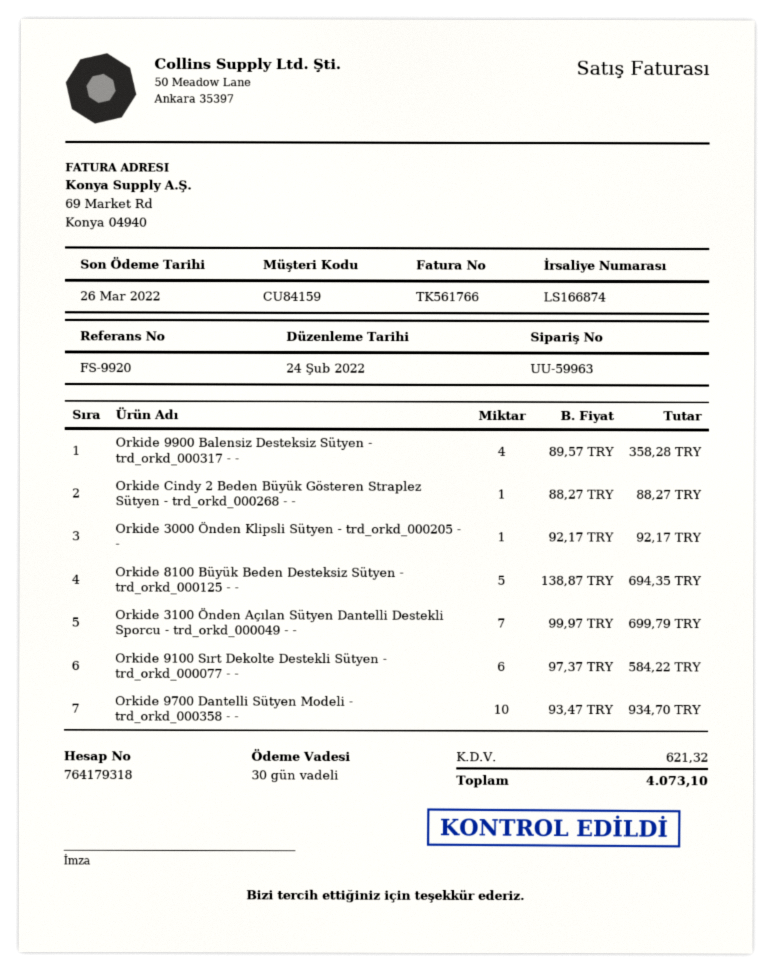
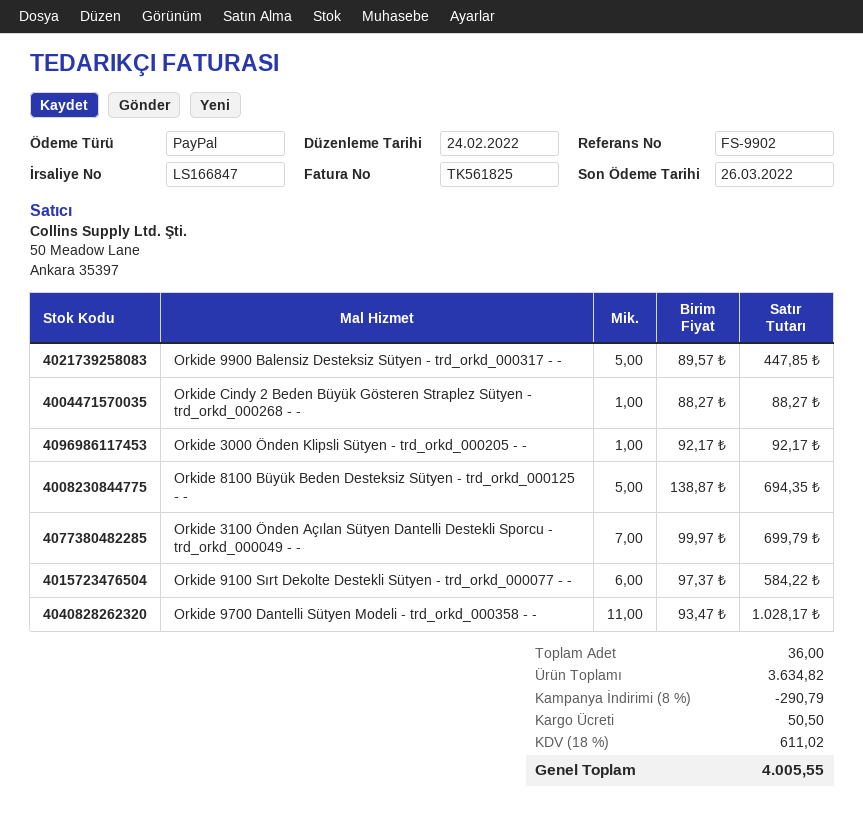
delivery note number: LS166874 -> LS166847
invoice number: TK561766 -> TK561825
reference: FS-9920 -> FS-9902
Orkide 9900 Balensiz Desteksiz Sütyen - trd_orkd_000317 - -: 4 x 89.57 = 358.28 -> 5 x 89.57 = 447.85
Orkide 9700 Dantelli Sütyen Modeli - trd_orkd_000358 - -: 10 x 93.47 = 934.70 -> 11 x 93.47 = 1028.17
discount: none -> 8% = 290.79
shipping: none -> 50.50
tax: 621.32 -> 611.02
total: 4073.10 -> 4005.55

